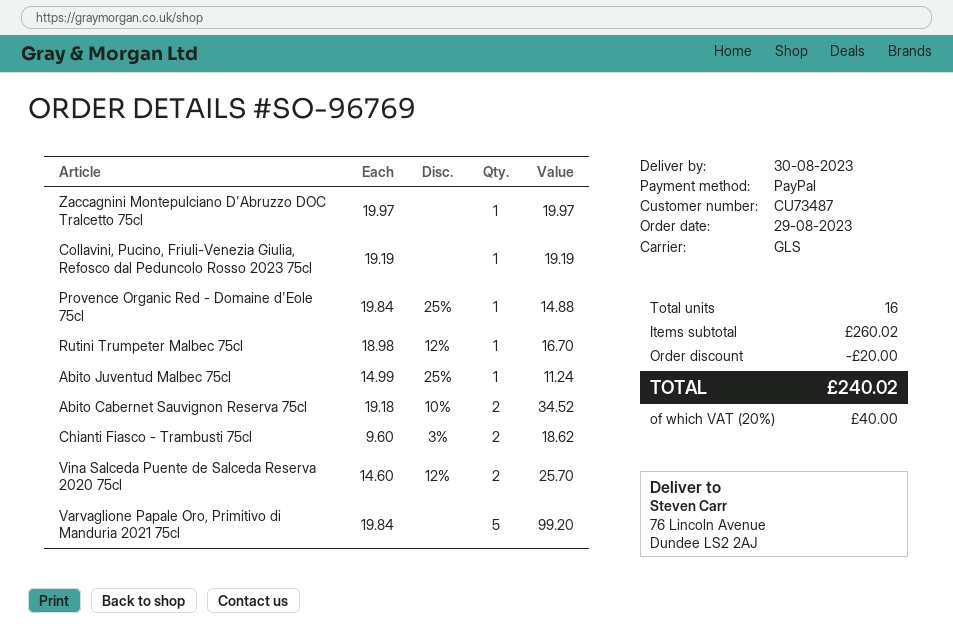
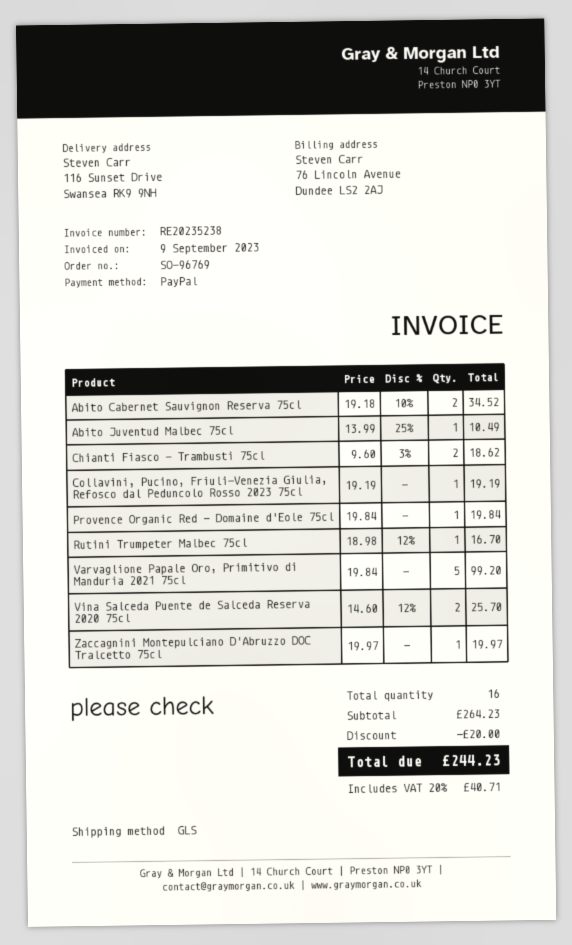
ship to: 76 Lincoln Avenue, Dundee LS2 2AJ -> 116 Sunset Drive, Swansea RK9 9NH
Provence Organic Red - Domaine d'Eole 75cl: 1 x 19.84 - 25% = 14.88 -> 1 x 19.84 = 19.84
Abito Juventud Malbec 75cl: 1 x 14.99 - 25% = 11.24 -> 1 x 13.99 - 25% = 10.49
subtotal: 260.02 -> 264.23
tax: 20% = 40.00 -> 20% = 40.71
total: 240.02 -> 244.23

